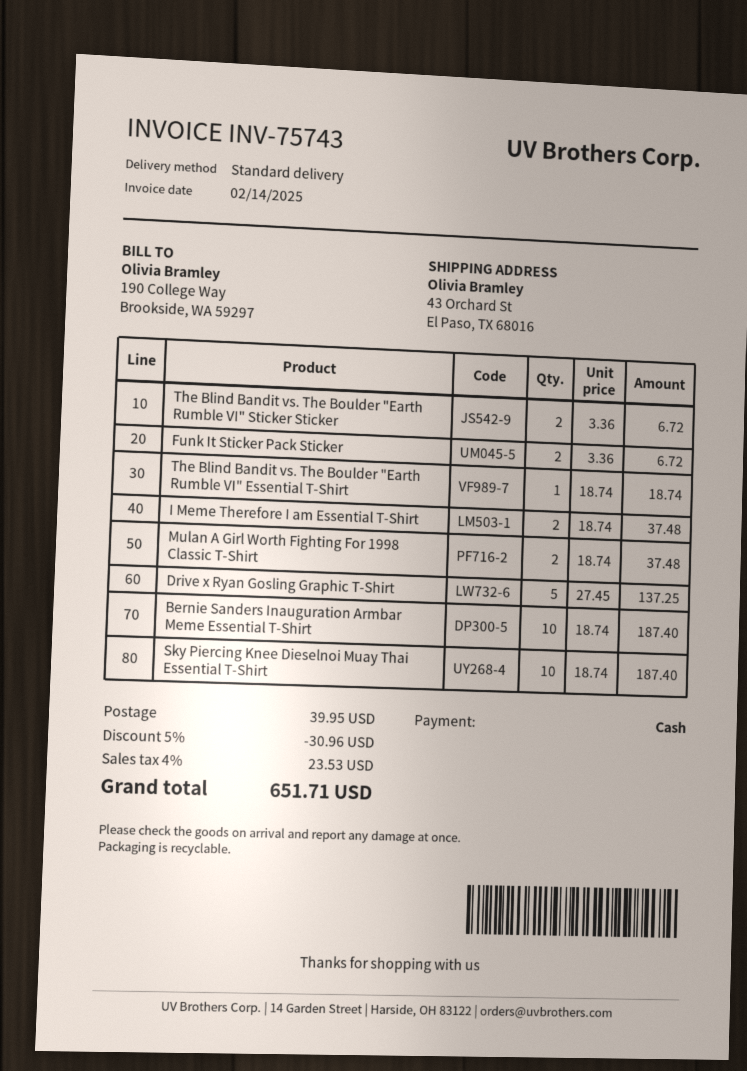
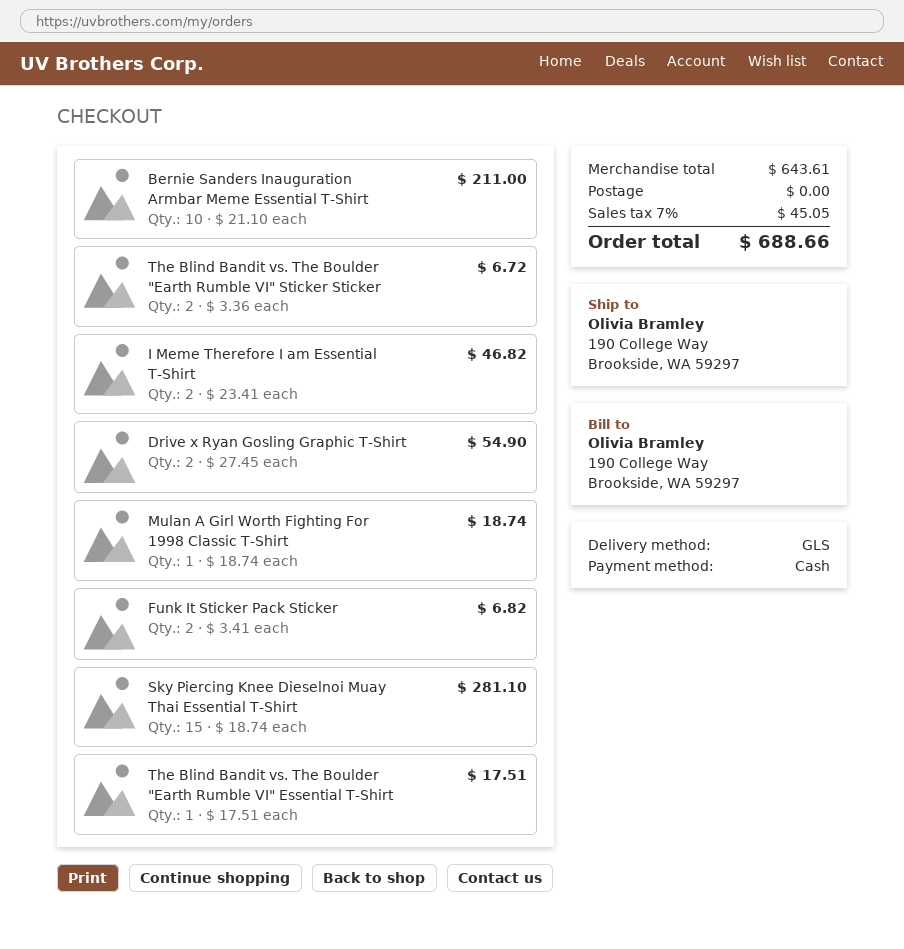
shipping method: standard -> GLS
ship to: 43 Orchard St, El Paso, TX 68016 -> 190 College Way, Brookside, WA 59297
Funk It Sticker Pack Sticker: 2 x 3.36 = 6.72 -> 2 x 3.41 = 6.82
The Blind Bandit vs. The Boulder "Earth Rumble VI" Essential T-Shirt: 1 x 18.74 = 18.74 -> 1 x 17.51 = 17.51
I Meme Therefore I am Essential T-Shirt: 2 x 18.74 = 37.48 -> 2 x 23.41 = 46.82
Mulan A Girl Worth Fighting For 1998 Classic T-Shirt: 2 x 18.74 = 37.48 -> 1 x 18.74 = 18.74
Drive x Ryan Gosling Graphic T-Shirt: 5 x 27.45 = 137.25 -> 2 x 27.45 = 54.90
Bernie Sanders Inauguration Armbar Meme Essential T-Shirt: 10 x 18.74 = 187.40 -> 10 x 21.10 = 211.00
Sky Piercing Knee Dieselnoi Muay Thai Essential T-Shirt: 10 x 18.74 = 187.40 -> 15 x 18.74 = 281.10
discount: 5% = 30.96 -> none
shipping: 39.95 -> 0.00
tax: 4% = 23.53 -> 7% = 45.05
total: 651.71 -> 688.66

